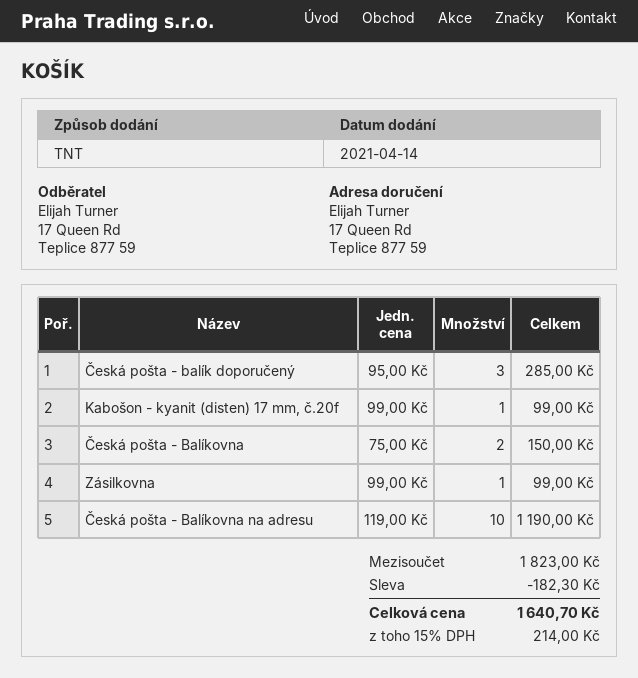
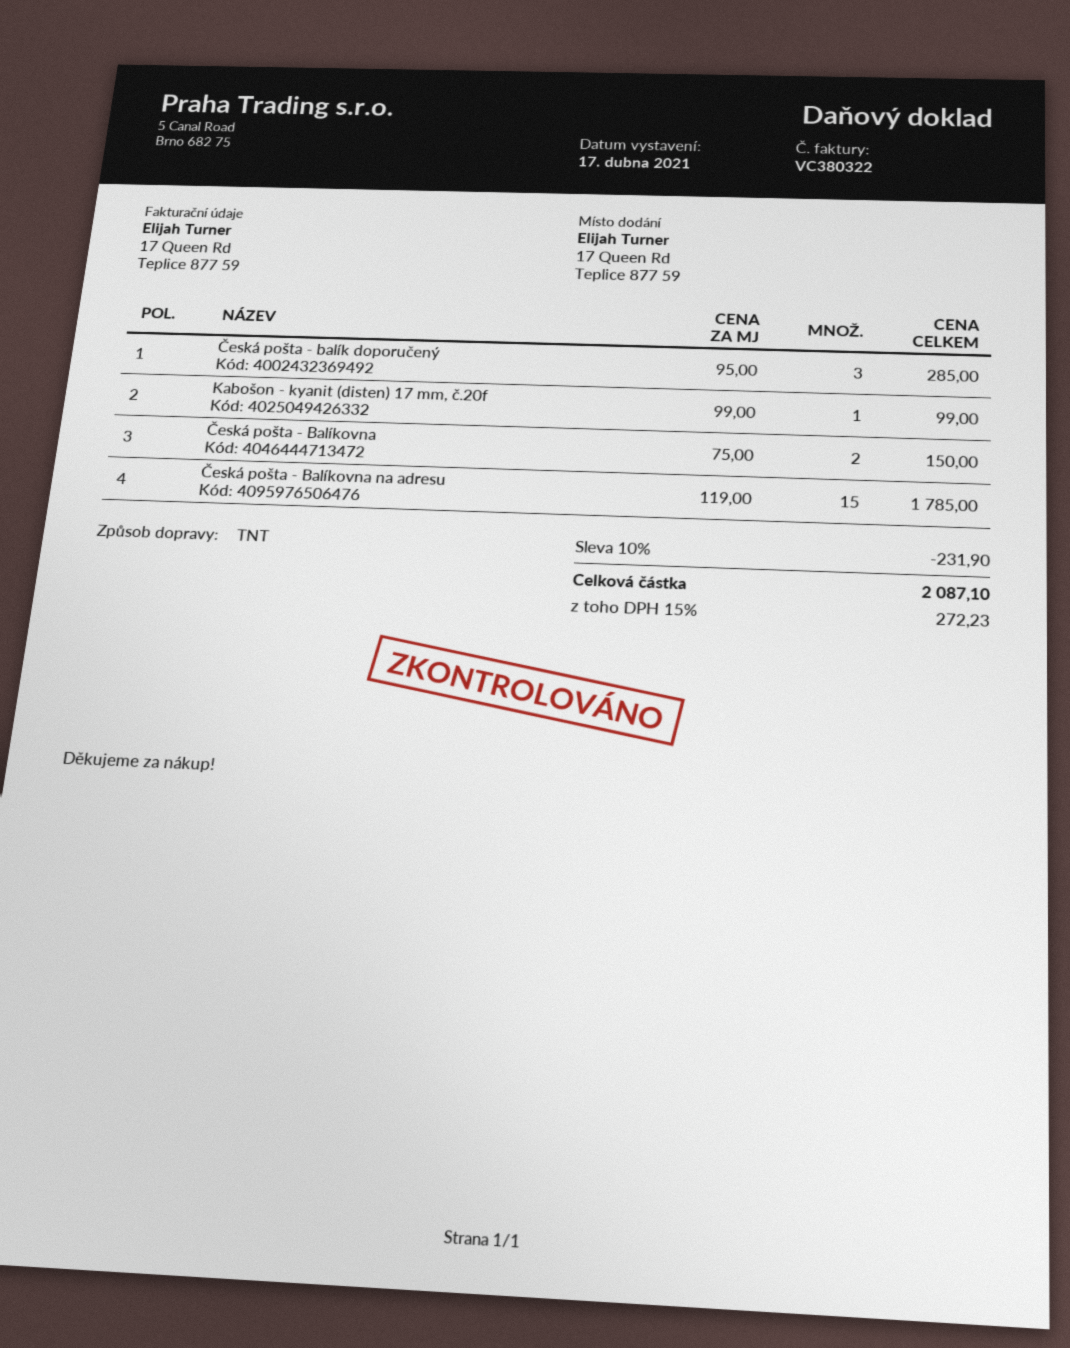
Zásilkovna: 1 x 99.00 = 99.00 -> none
Česká pošta - Balíkovna na adresu: 10 x 119.00 = 1190.00 -> 15 x 119.00 = 1785.00
discount: 182.30 -> 231.90
tax: 15% = 214.00 -> 15% = 272.23
total: 1640.70 -> 2087.10

